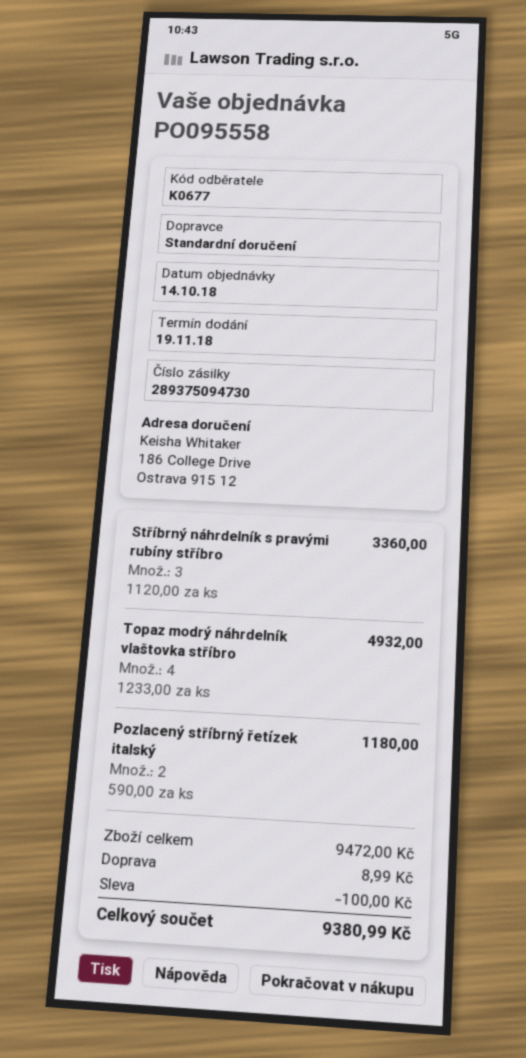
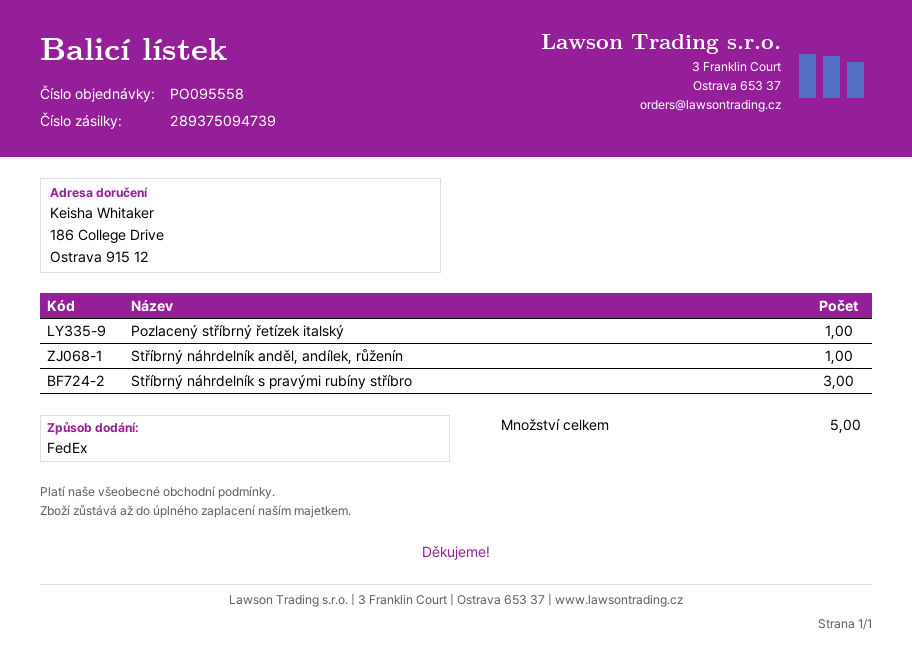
shipping method: standard -> FedEx
tracking number: 289375094730 -> 289375094739
Topaz modrý náhrdelník vlaštovka stříbro: 4 -> none
Pozlacený stříbrný řetízek italský: 2 -> 1
Stříbrný náhrdelník anděl, andílek, růženín: none -> 1

